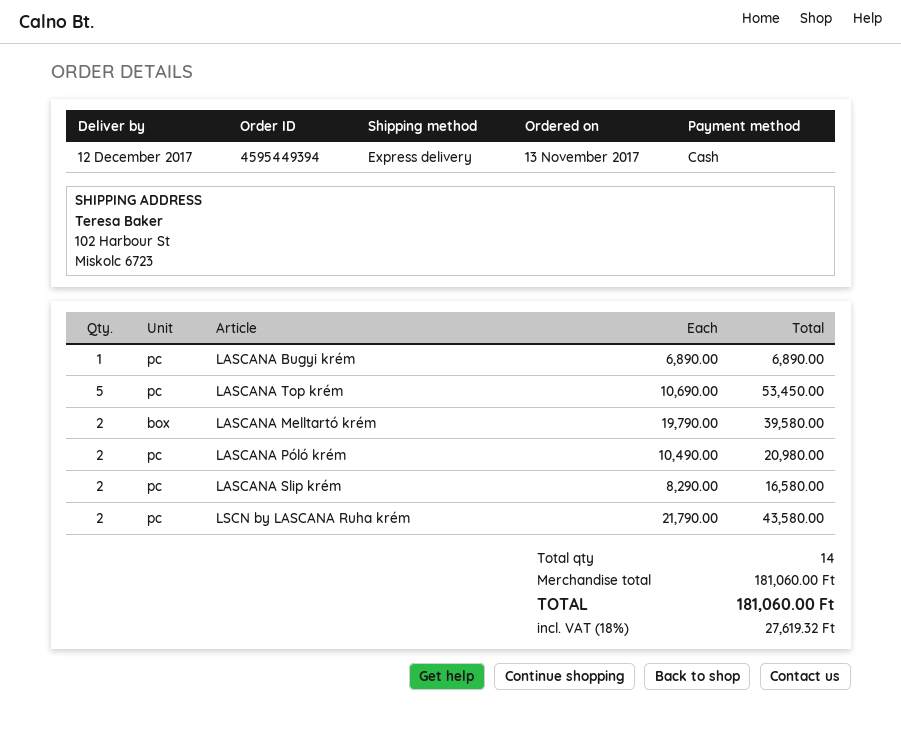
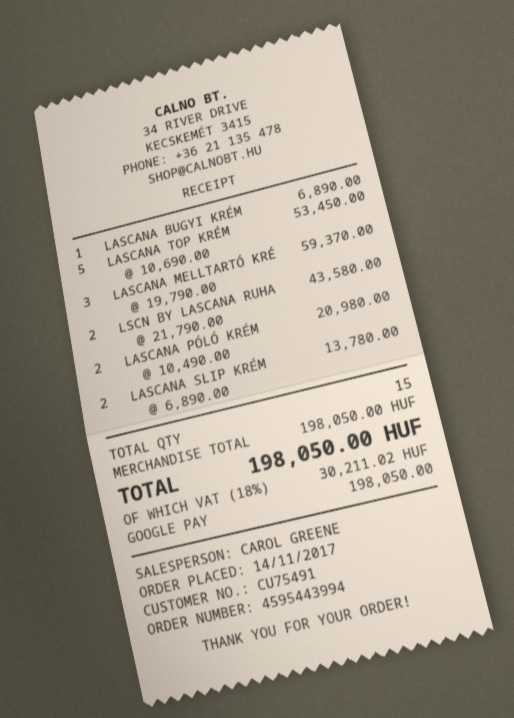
order number: 4595449394 -> 4595443994
order date: 2017-11-13 -> 2017-11-14
payment method: cash -> Google Pay
LASCANA Melltartó krém: 2 x 19790.00 = 39580.00 -> 3 x 19790.00 = 59370.00
LASCANA Slip krém: 2 x 8290.00 = 16580.00 -> 2 x 6890.00 = 13780.00
total quantity: 14 -> 15
subtotal: 181060.00 -> 198050.00
tax: 18% = 27619.32 -> 18% = 30211.02
total: 181060.00 -> 198050.00

